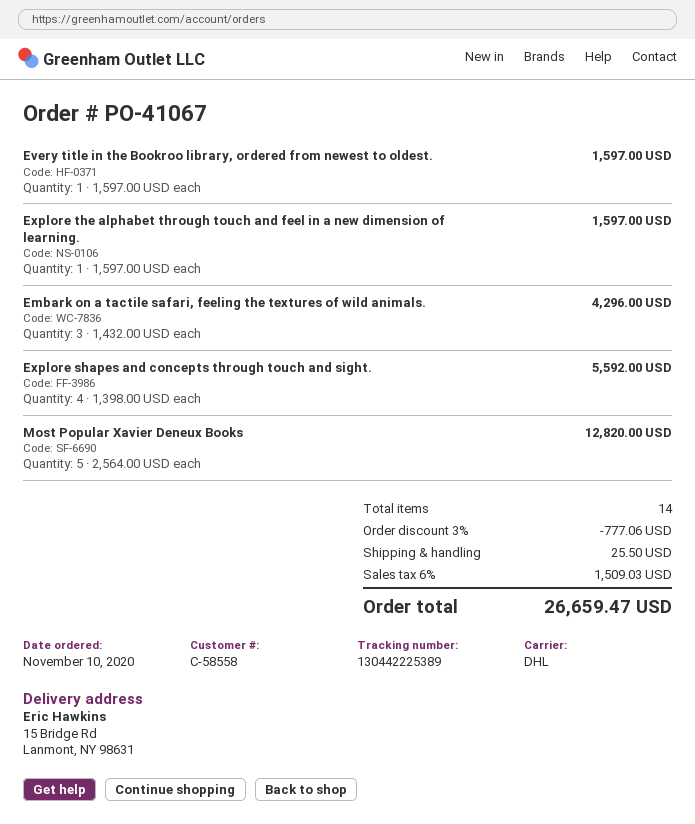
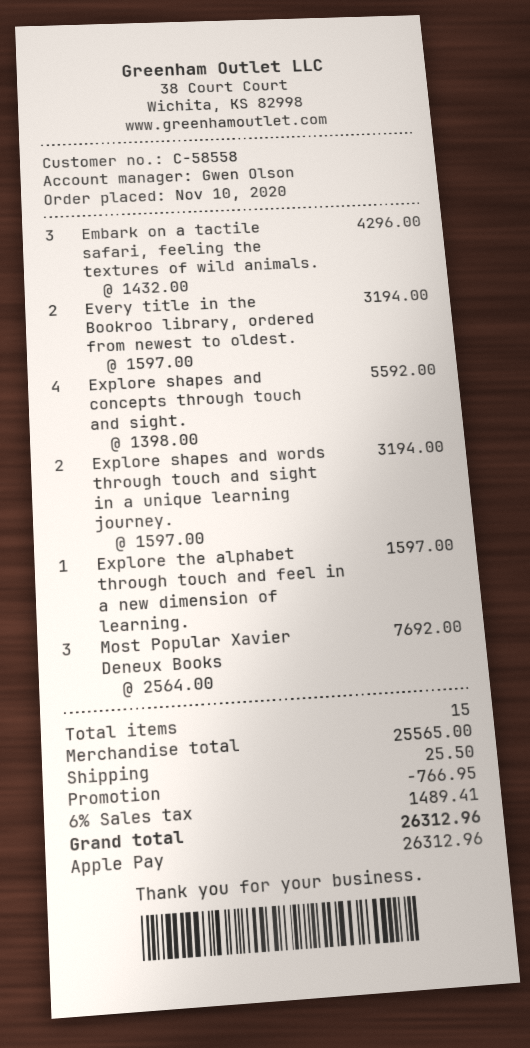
Every title in the Bookroo library, ordered from newest to oldest.: 1 x 1597.00 = 1597.00 -> 2 x 1597.00 = 3194.00
Most Popular Xavier Deneux Books: 5 x 2564.00 = 12820.00 -> 3 x 2564.00 = 7692.00
Explore shapes and words through touch and sight in a unique learning journey.: none -> 2 x 1597.00 = 3194.00
total quantity: 14 -> 15
discount: 777.06 -> 766.95
tax: 6% = 1509.03 -> 6% = 1489.41
total: 26659.47 -> 26312.96

